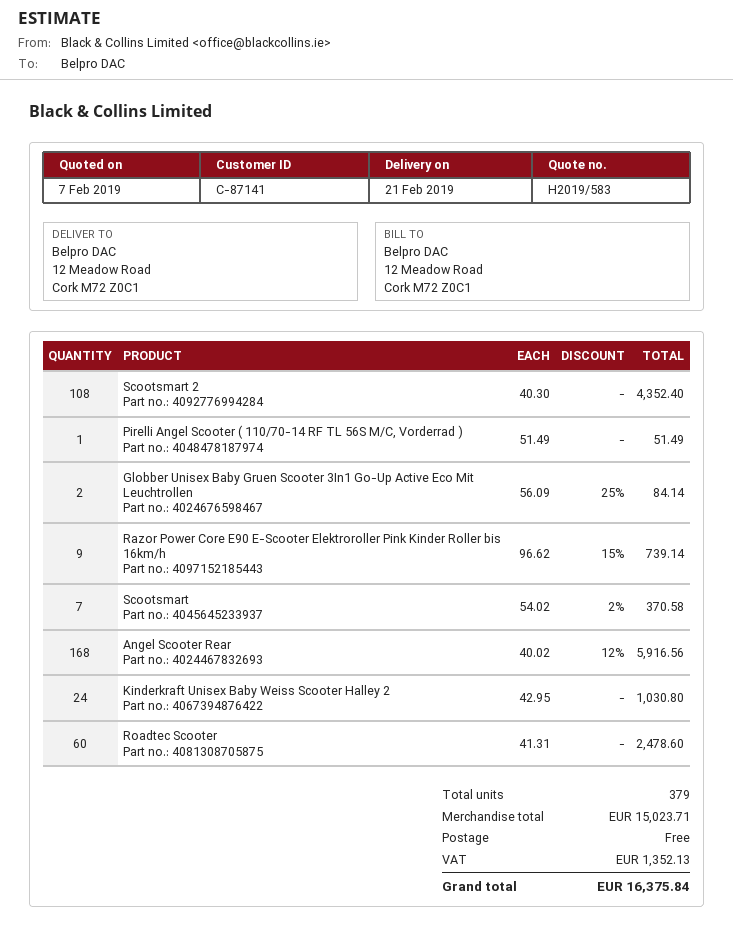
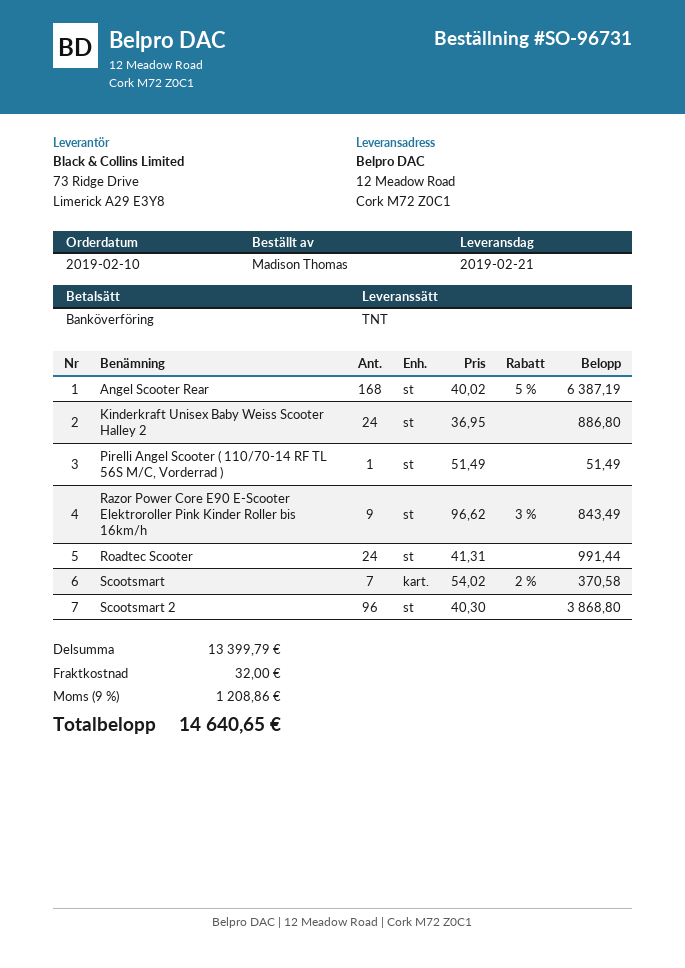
Scootsmart 2: 108 x 40.30 = 4352.40 -> 96 x 40.30 = 3868.80
Globber Unisex Baby Gruen Scooter 3In1 Go-Up Active Eco Mit Leuchtrollen: 2 x 56.09 - 25% = 84.14 -> none
Razor Power Core E90 E-Scooter Elektroroller Pink Kinder Roller bis 16km/h: 9 x 96.62 - 15% = 739.14 -> 9 x 96.62 - 3% = 843.49
Angel Scooter Rear: 168 x 40.02 - 12% = 5916.56 -> 168 x 40.02 - 5% = 6387.19
Kinderkraft Unisex Baby Weiss Scooter Halley 2: 24 x 42.95 = 1030.80 -> 24 x 36.95 = 886.80
Roadtec Scooter: 60 x 41.31 = 2478.60 -> 24 x 41.31 = 991.44
subtotal: 15023.71 -> 13399.79
shipping: 0.00 -> 32.00
tax: 1352.13 -> 1208.86
total: 16375.84 -> 14640.65

